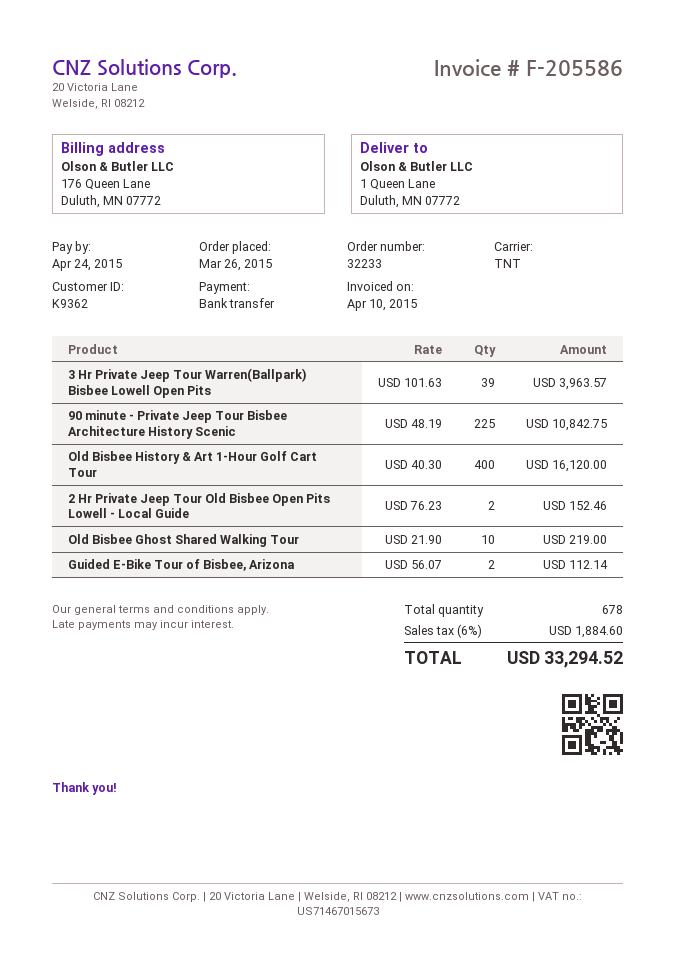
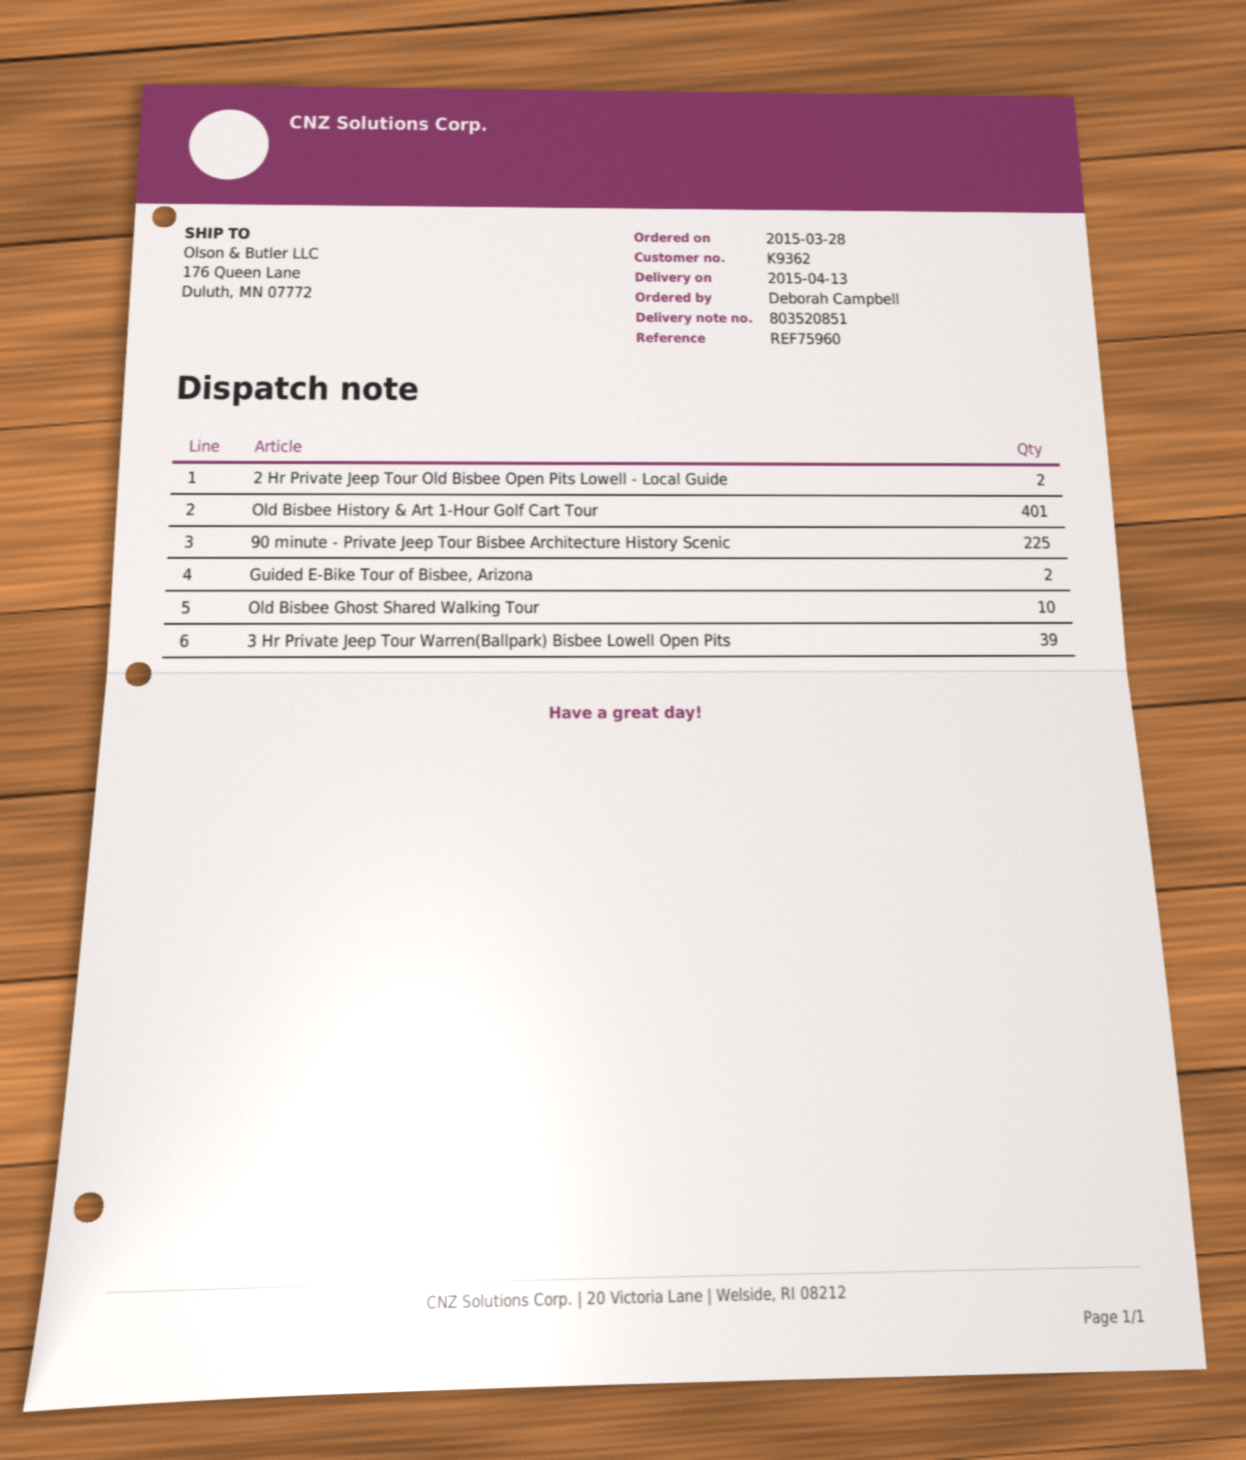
order date: 2015-03-26 -> 2015-03-28
ship to: 1 Queen Lane, Duluth, MN 07772 -> 176 Queen Lane, Duluth, MN 07772
Old Bisbee History & Art 1-Hour Golf Cart Tour: 400 -> 401

